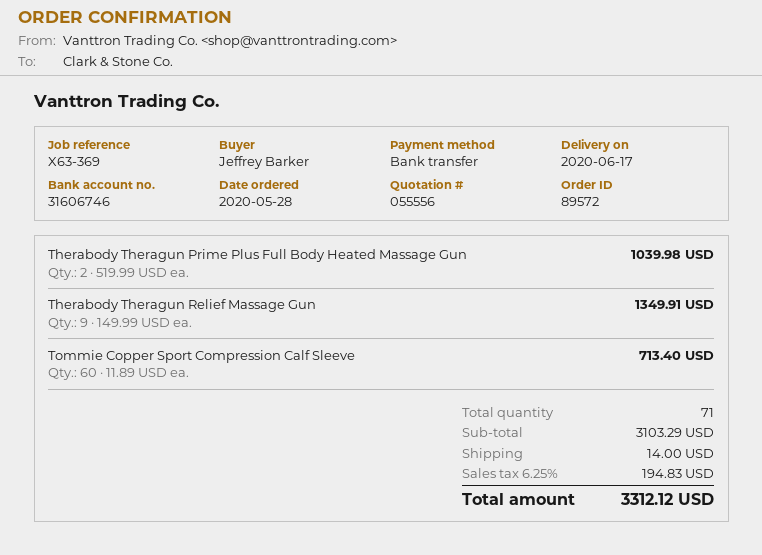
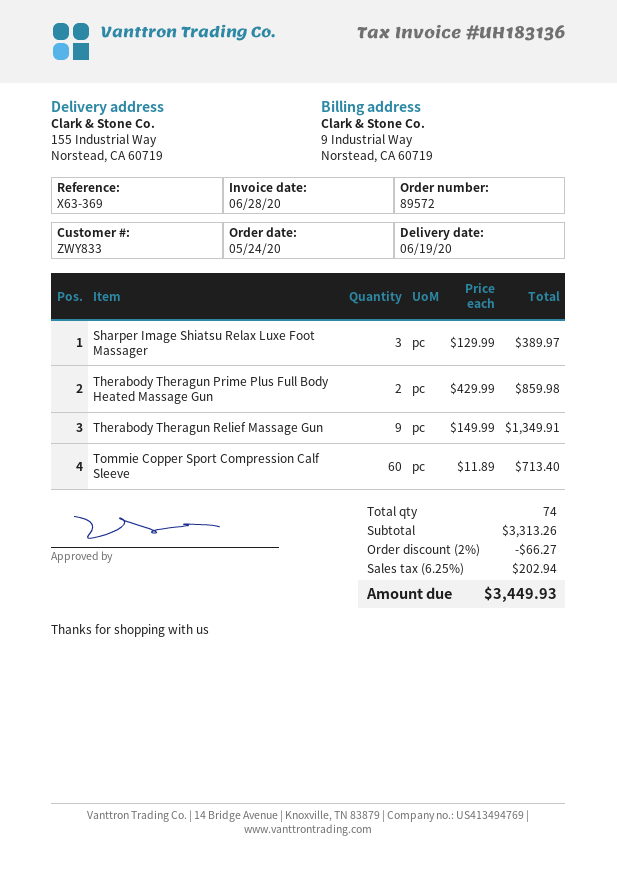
order date: 2020-05-28 -> 2020-05-24
delivery date: 2020-06-17 -> 2020-06-19
Therabody Theragun Prime Plus Full Body Heated Massage Gun: 2 x 519.99 = 1039.98 -> 2 x 429.99 = 859.98
Sharper Image Shiatsu Relax Luxe Foot Massager: none -> 3 x 129.99 = 389.97
total quantity: 71 -> 74
subtotal: 3103.29 -> 3313.26
discount: none -> 2% = 66.27
shipping: 14.00 -> none
tax: 6.25% = 194.83 -> 6.25% = 202.94
total: 3312.12 -> 3449.93

